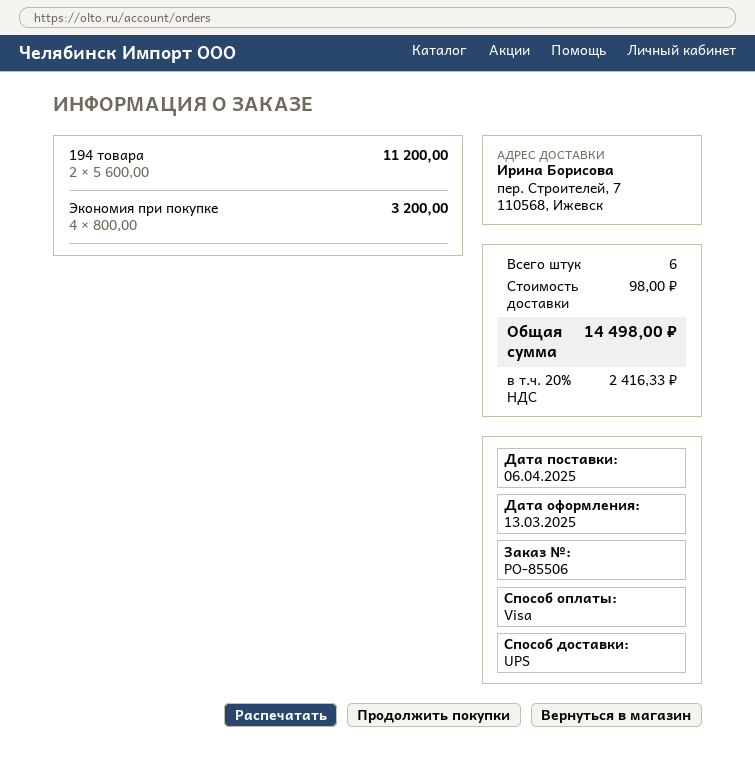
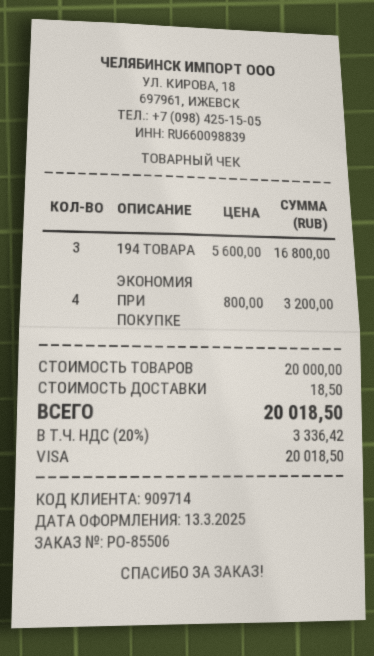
194 товара: 2 x 5600.00 = 11200.00 -> 3 x 5600.00 = 16800.00
shipping: 98.00 -> 18.50
tax: 20% = 2416.33 -> 20% = 3336.42
total: 14498.00 -> 20018.50

